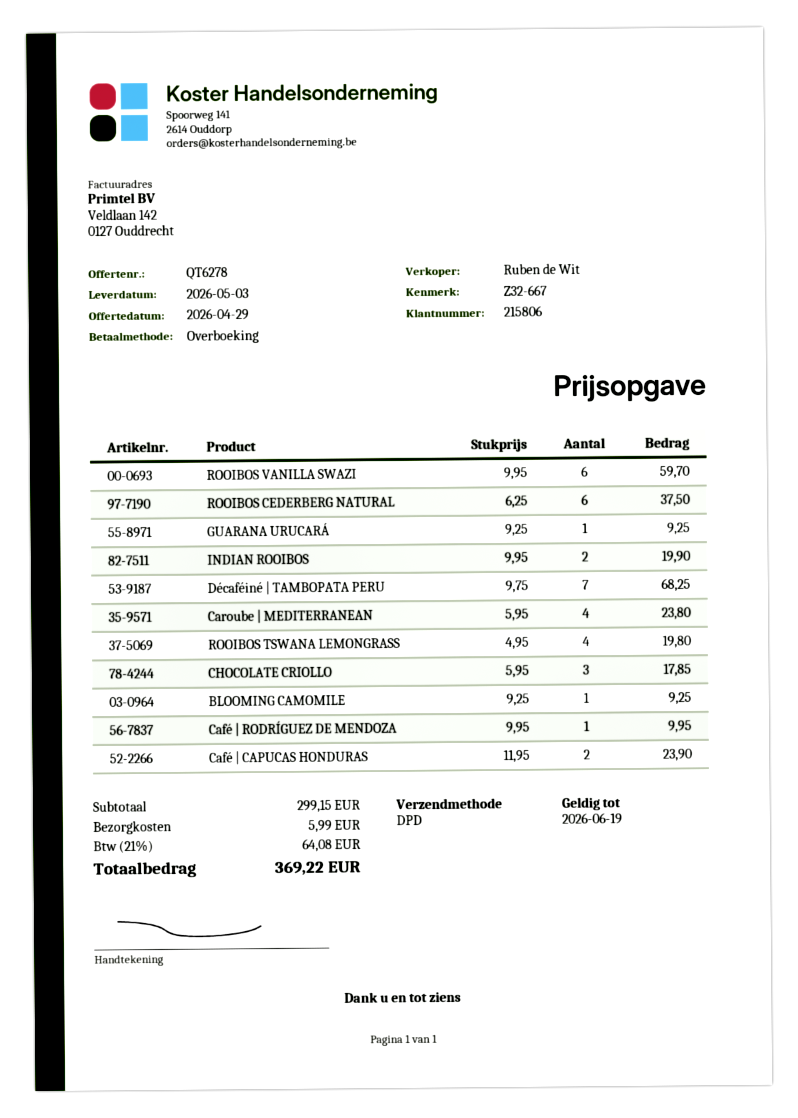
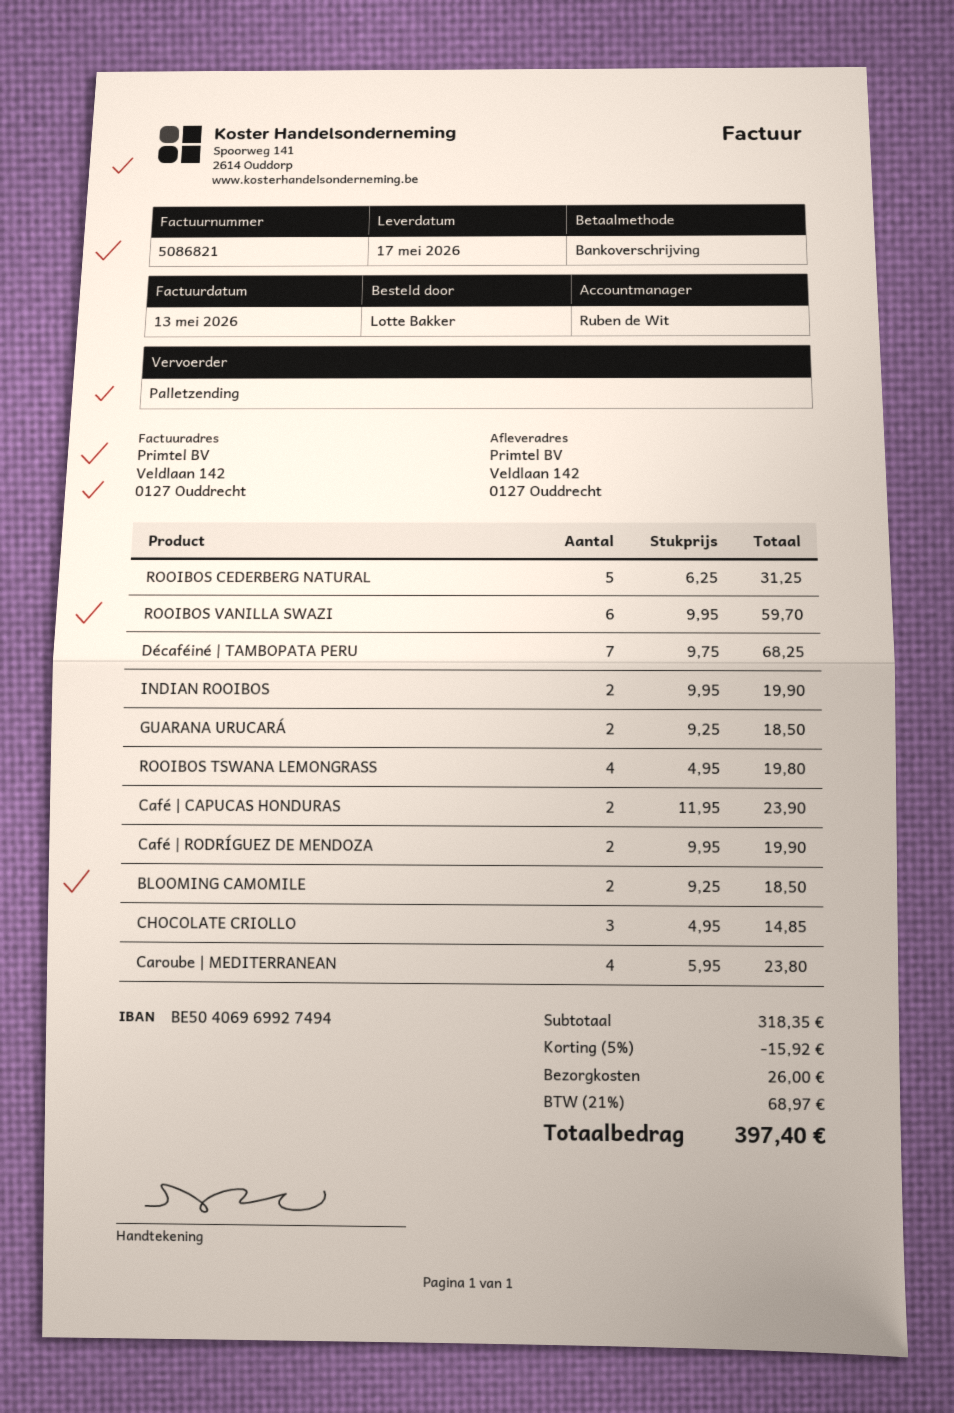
delivery date: 2026-05-03 -> 2026-05-17
shipping method: DPD -> pallet freight
ROOIBOS CEDERBERG NATURAL: 6 x 6.25 = 37.50 -> 5 x 6.25 = 31.25
GUARANA URUCARÁ: 1 x 9.25 = 9.25 -> 2 x 9.25 = 18.50
CHOCOLATE CRIOLLO: 3 x 5.95 = 17.85 -> 3 x 4.95 = 14.85
BLOOMING CAMOMILE: 1 x 9.25 = 9.25 -> 2 x 9.25 = 18.50
Café | RODRÍGUEZ DE MENDOZA: 1 x 9.95 = 9.95 -> 2 x 9.95 = 19.90
subtotal: 299.15 -> 318.35
discount: none -> 5% = 15.92
shipping: 5.99 -> 26.00
tax: 21% = 64.08 -> 21% = 68.97
total: 369.22 -> 397.40

